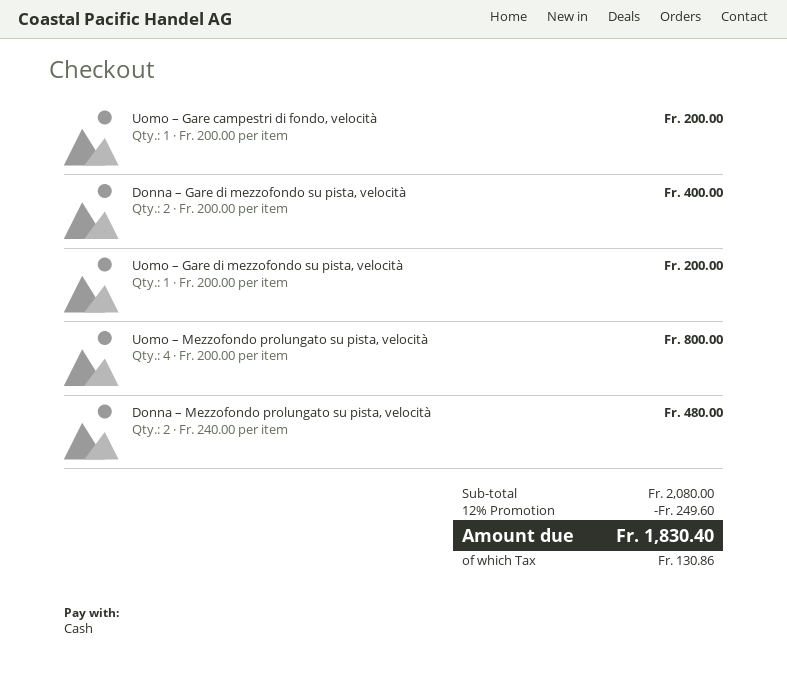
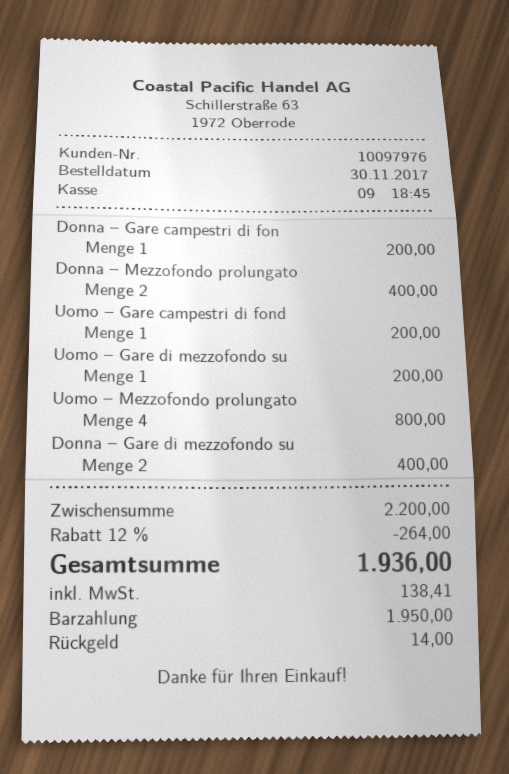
Donna – Mezzofondo prolungato su pista, velocità: 2 for 480.00 -> 2 for 400.00
Donna – Gare campestri di fon: none -> 1 for 200.00
subtotal: 2080.00 -> 2200.00
discount: 12% = 249.60 -> 12% = 264.00
tax: 130.86 -> 138.41
total: 1830.40 -> 1936.00

